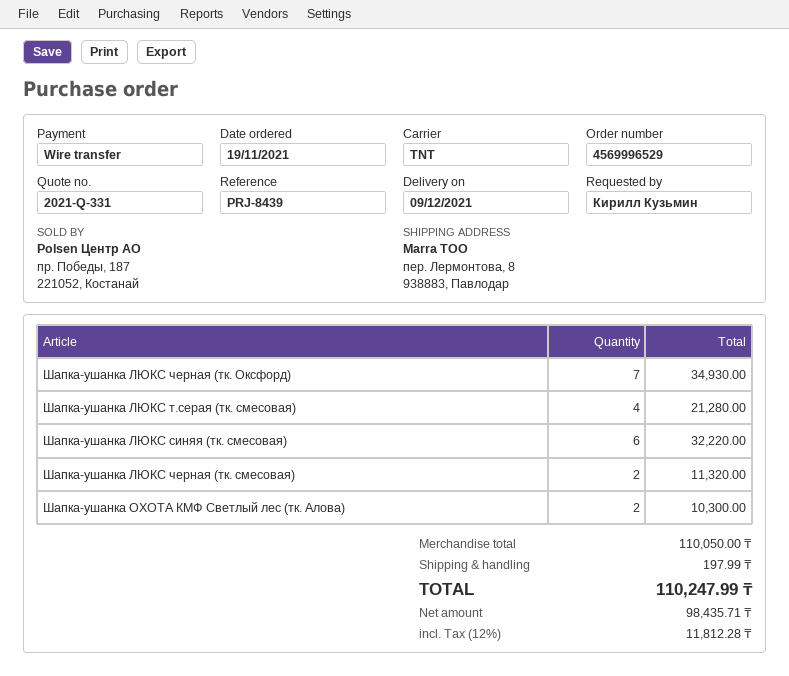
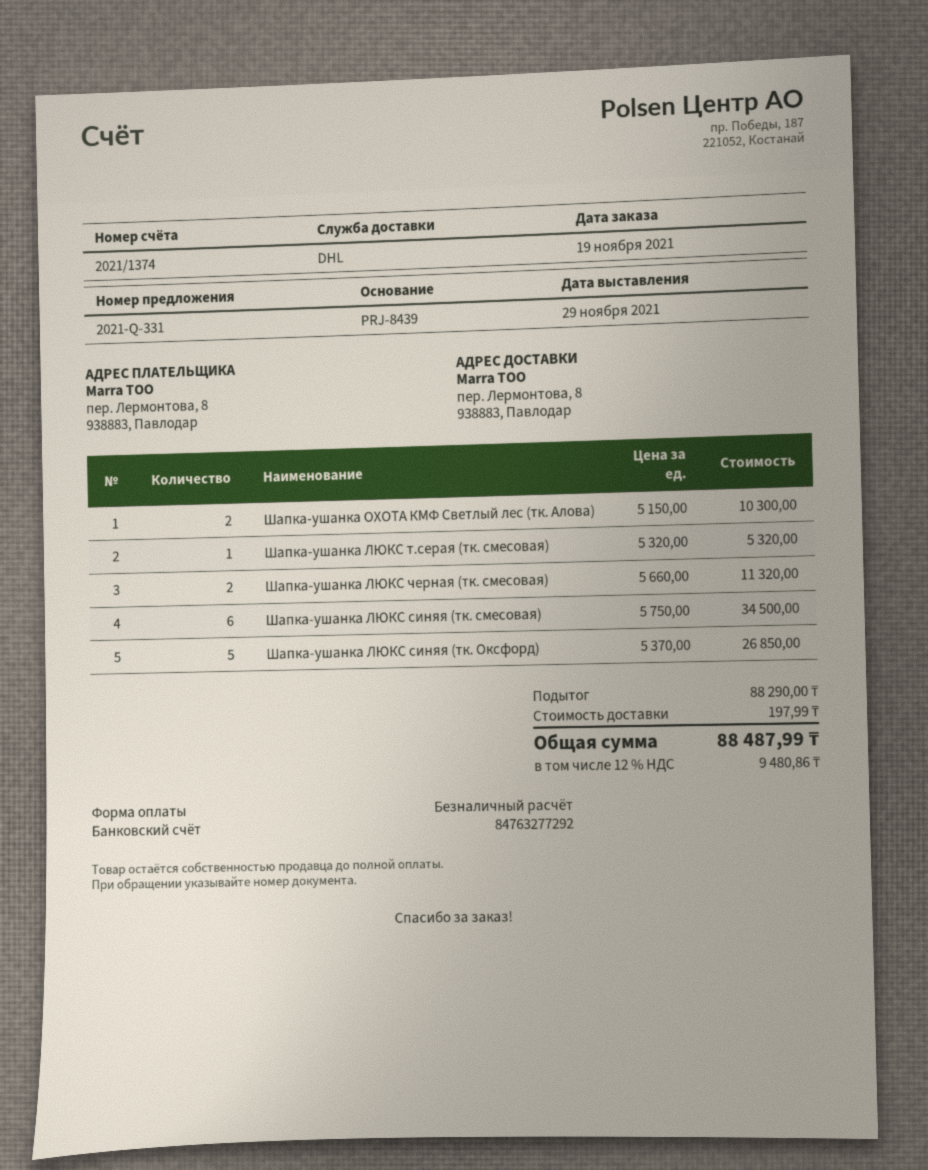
shipping method: TNT -> DHL
Шапка-ушанка ЛЮКС черная (тк. Оксфорд): 7 for 34930.00 -> none
Шапка-ушанка ЛЮКС т.серая (тк. смесовая): 4 for 21280.00 -> 1 for 5320.00
Шапка-ушанка ЛЮКС синяя (тк. смесовая): 6 for 32220.00 -> 6 for 34500.00
Шапка-ушанка ЛЮКС синяя (тк. Оксфорд): none -> 5 for 26850.00
subtotal: 110050.00 -> 88290.00
tax: 12% = 11812.28 -> 12% = 9480.86
total: 110247.99 -> 88487.99

